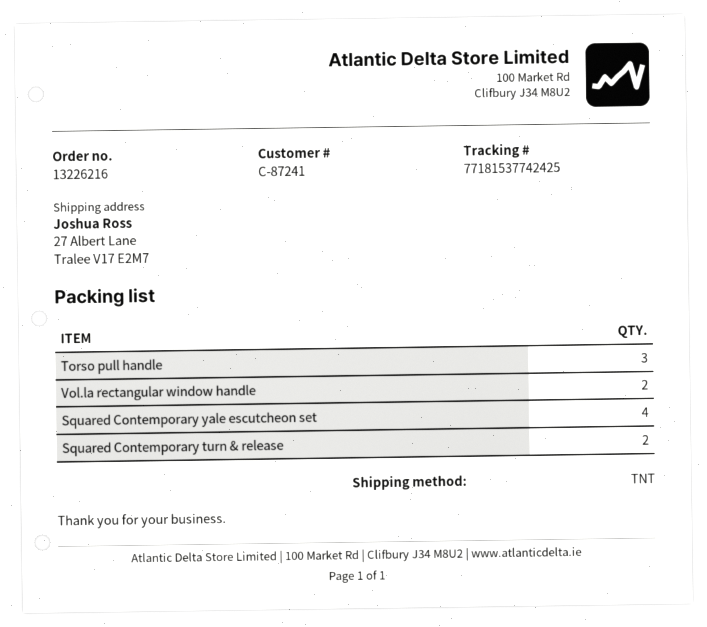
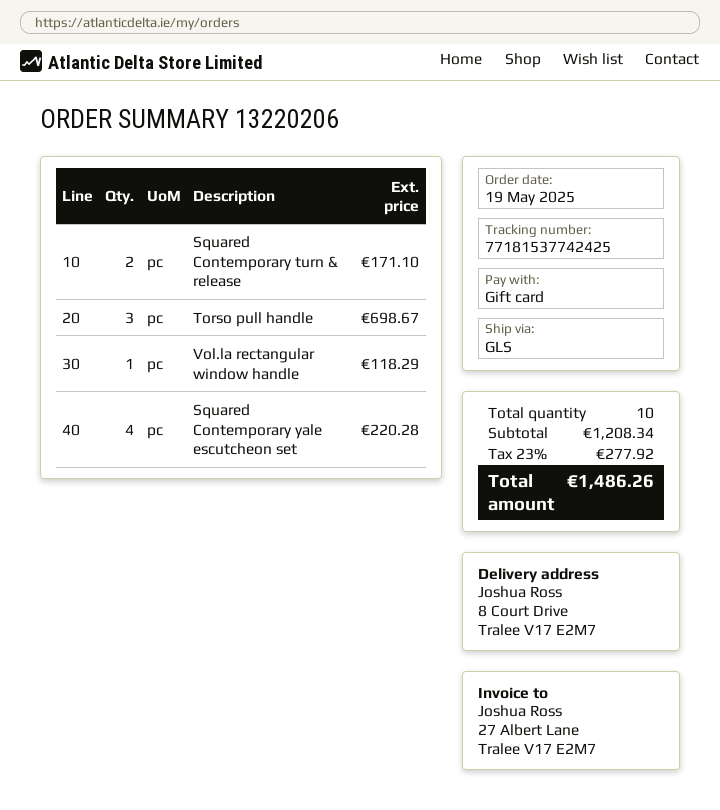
order number: 13226216 -> 13220206
shipping method: TNT -> GLS
ship to: 27 Albert Lane, Tralee V17 E2M7 -> 8 Court Drive, Tralee V17 E2M7
Vol.la rectangular window handle: 2 -> 1

